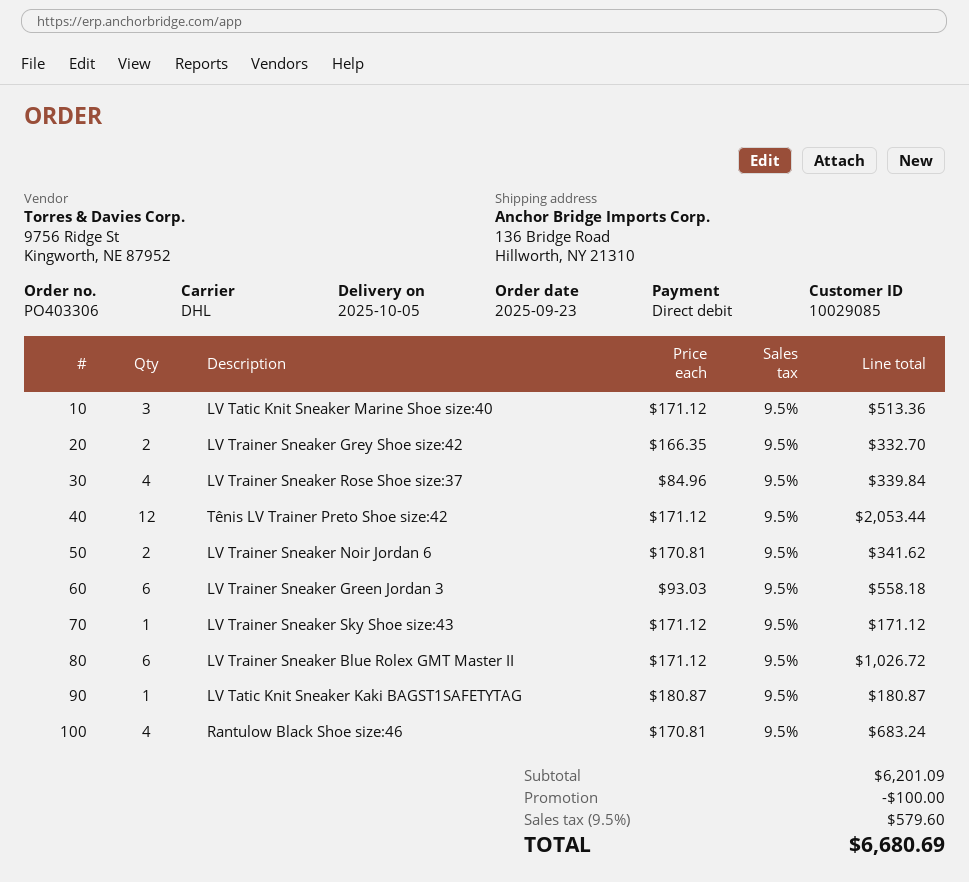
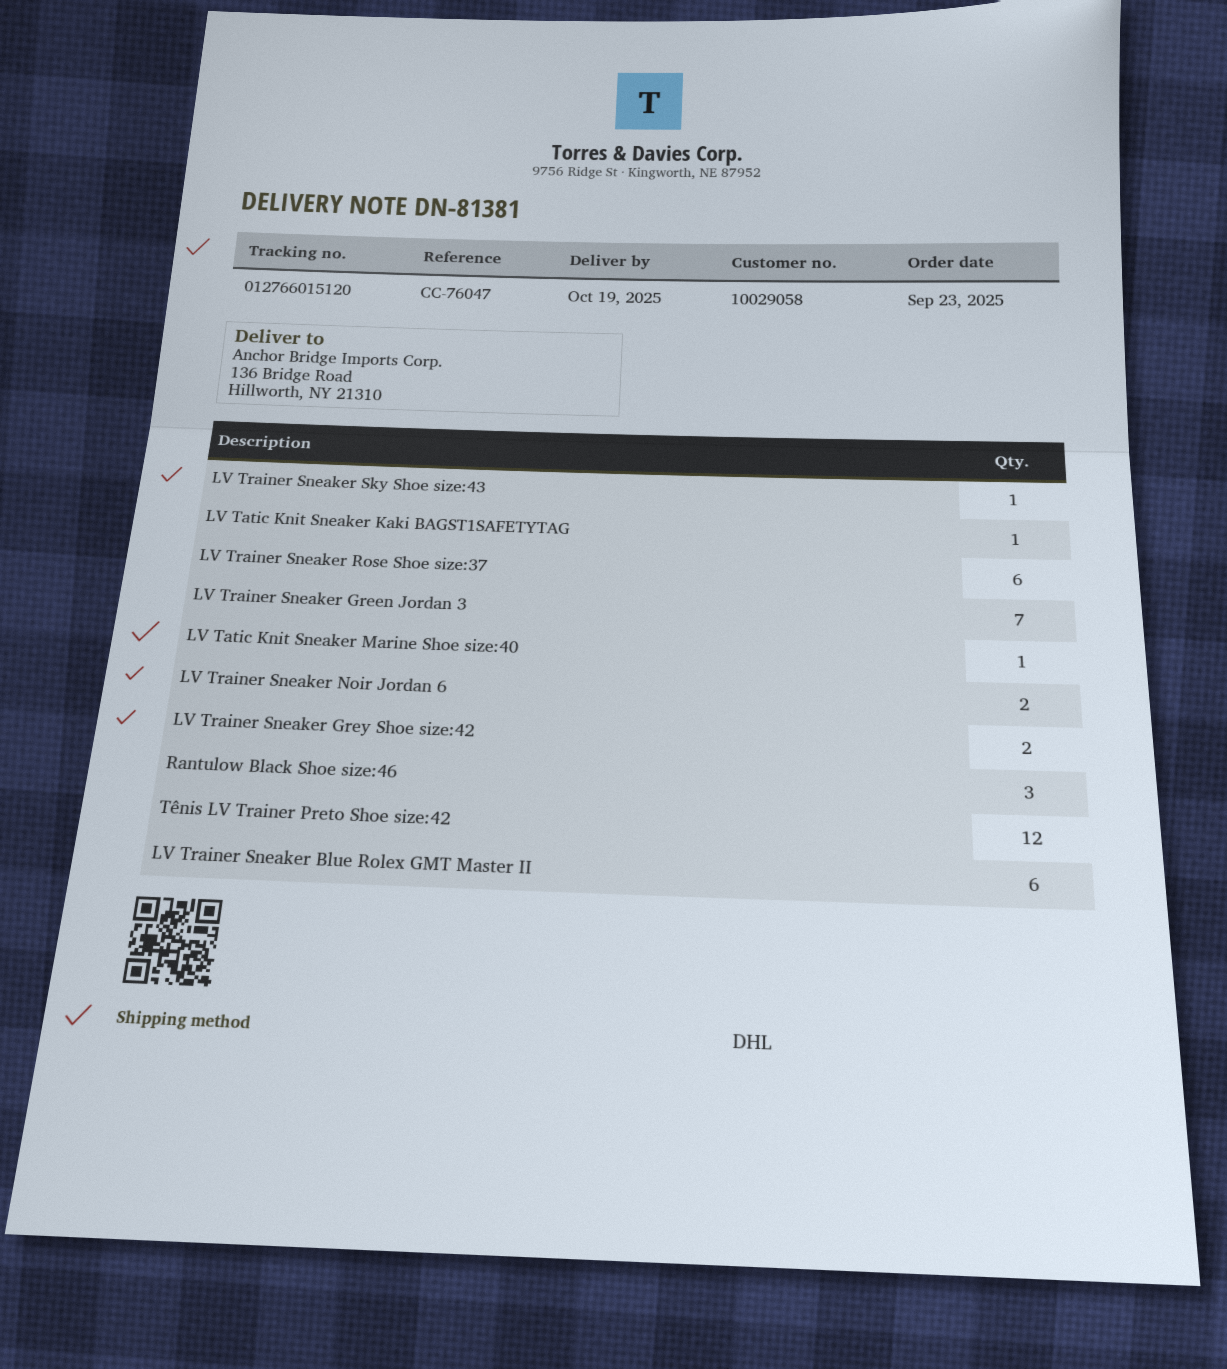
delivery date: 2025-10-05 -> 2025-10-19
customer number: 10029085 -> 10029058
LV Tatic Knit Sneaker Marine Shoe size:40: 3 -> 1
LV Trainer Sneaker Rose Shoe size:37: 4 -> 6
LV Trainer Sneaker Green Jordan 3: 6 -> 7
Rantulow Black Shoe size:46: 4 -> 3

